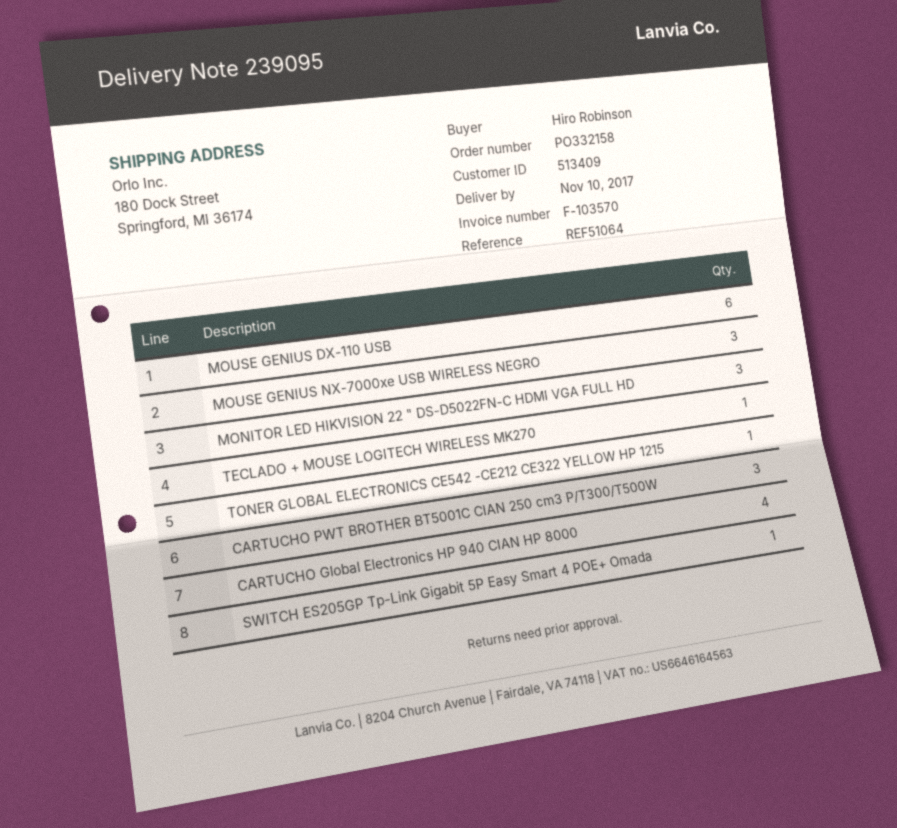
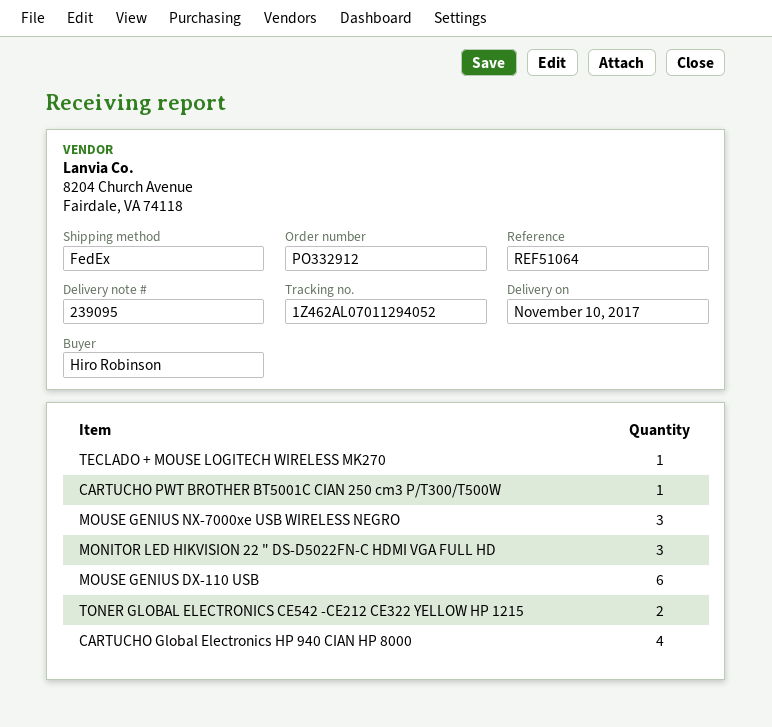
order number: PO332158 -> PO332912
TONER GLOBAL ELECTRONICS CE542 -CE212 CE322 YELLOW HP 1215: 1 -> 2
CARTUCHO PWT BROTHER BT5001C CIAN 250 cm3 P/T300/T500W: 3 -> 1
SWITCH ES205GP Tp-Link Gigabit 5P Easy Smart 4 POE+ Omada: 1 -> none

